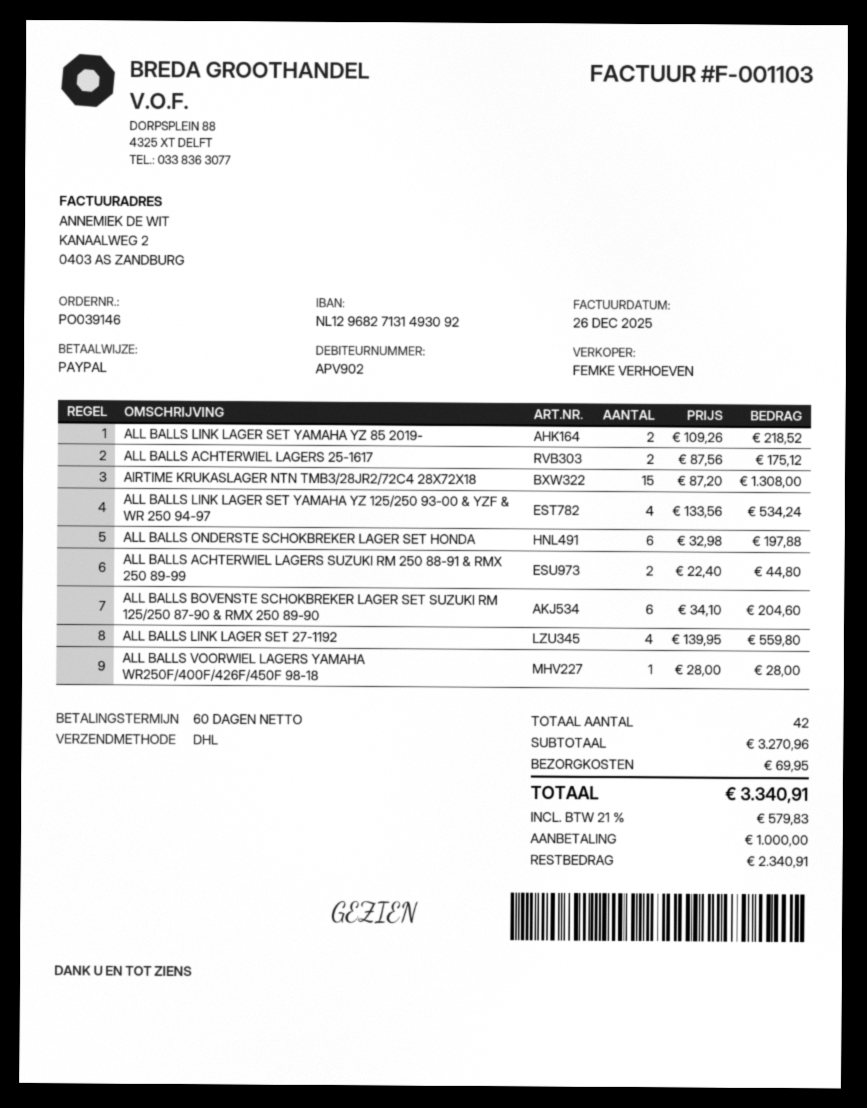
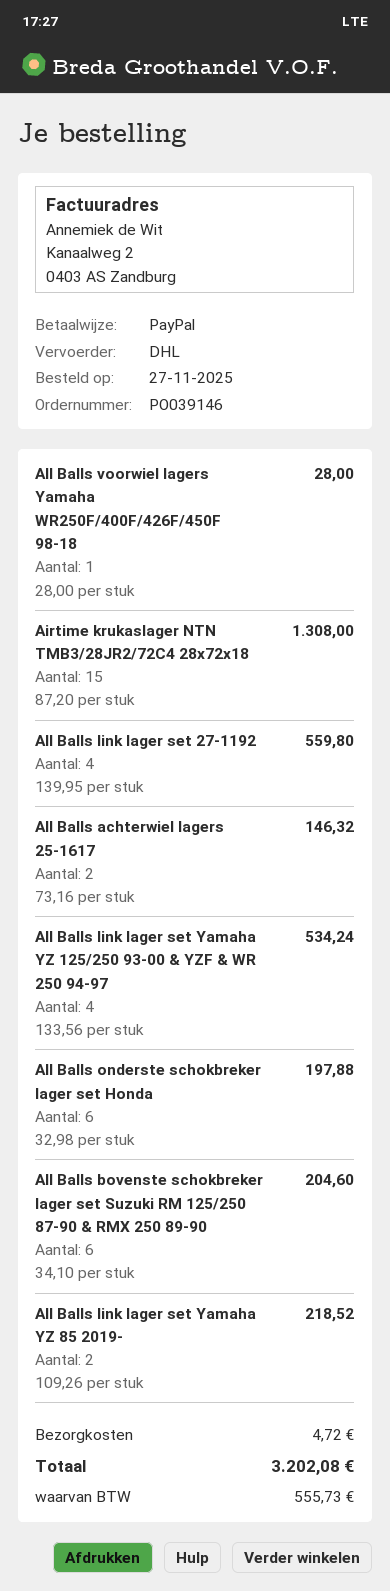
ALL BALLS ACHTERWIEL LAGERS 25-1617: 2 x 87.56 = 175.12 -> 2 x 73.16 = 146.32
ALL BALLS ACHTERWIEL LAGERS SUZUKI RM 250 88-91 & RMX 250 89-99: 2 x 22.40 = 44.80 -> none
shipping: 69.95 -> 4.72
tax: 579.83 -> 555.73
total: 3340.91 -> 3202.08

